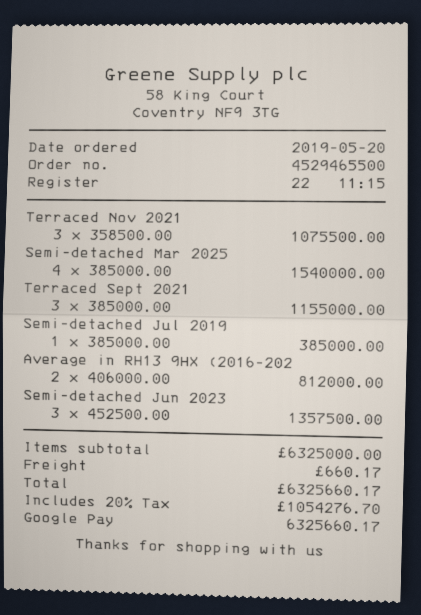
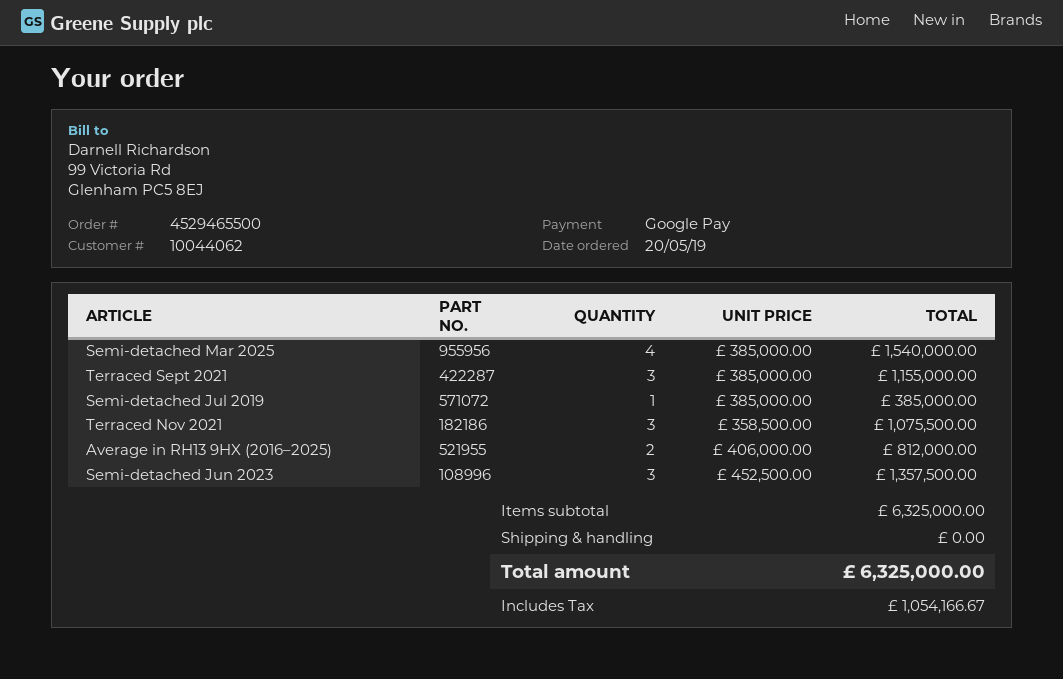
shipping: 660.17 -> 0.00
tax: 1054276.70 -> 1054166.67
total: 6325660.17 -> 6325000.00

